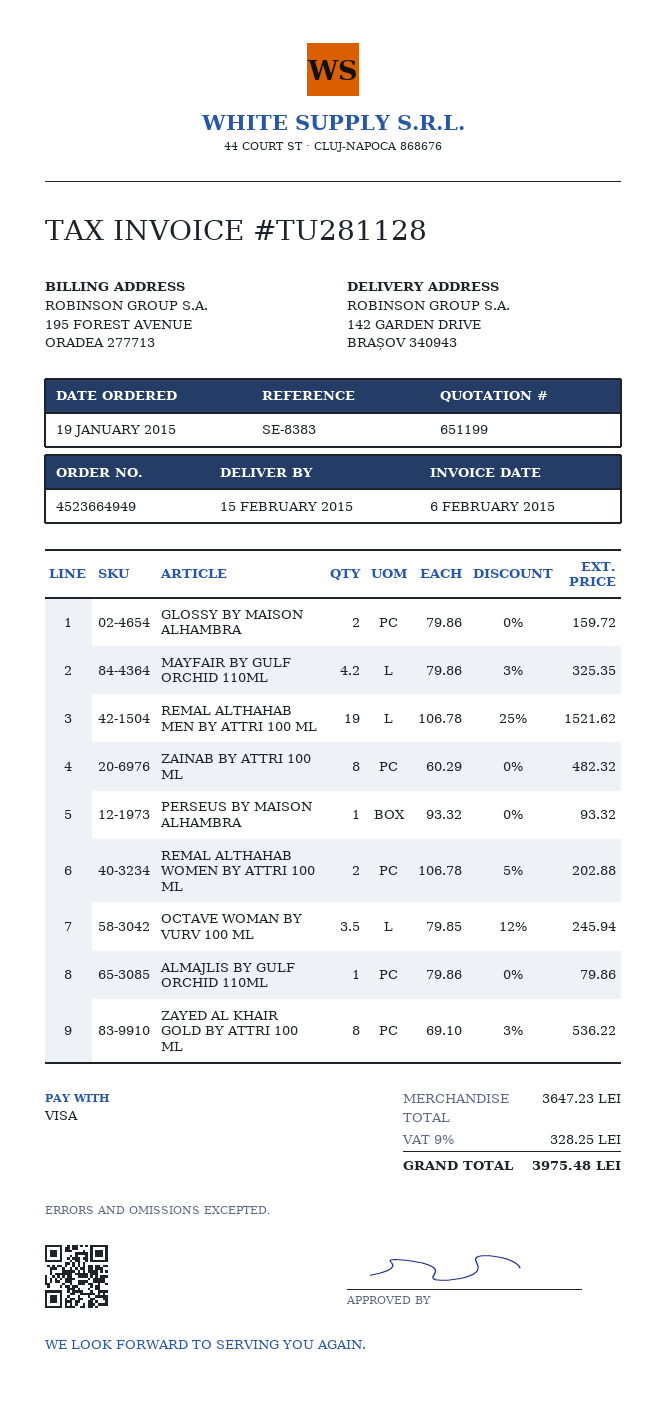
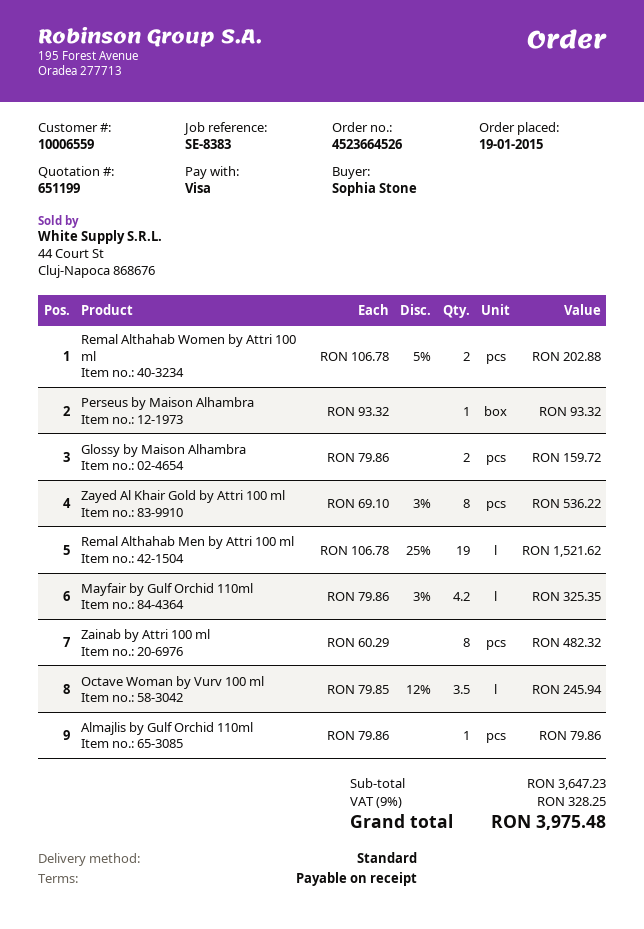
order number: 4523664949 -> 4523664526

